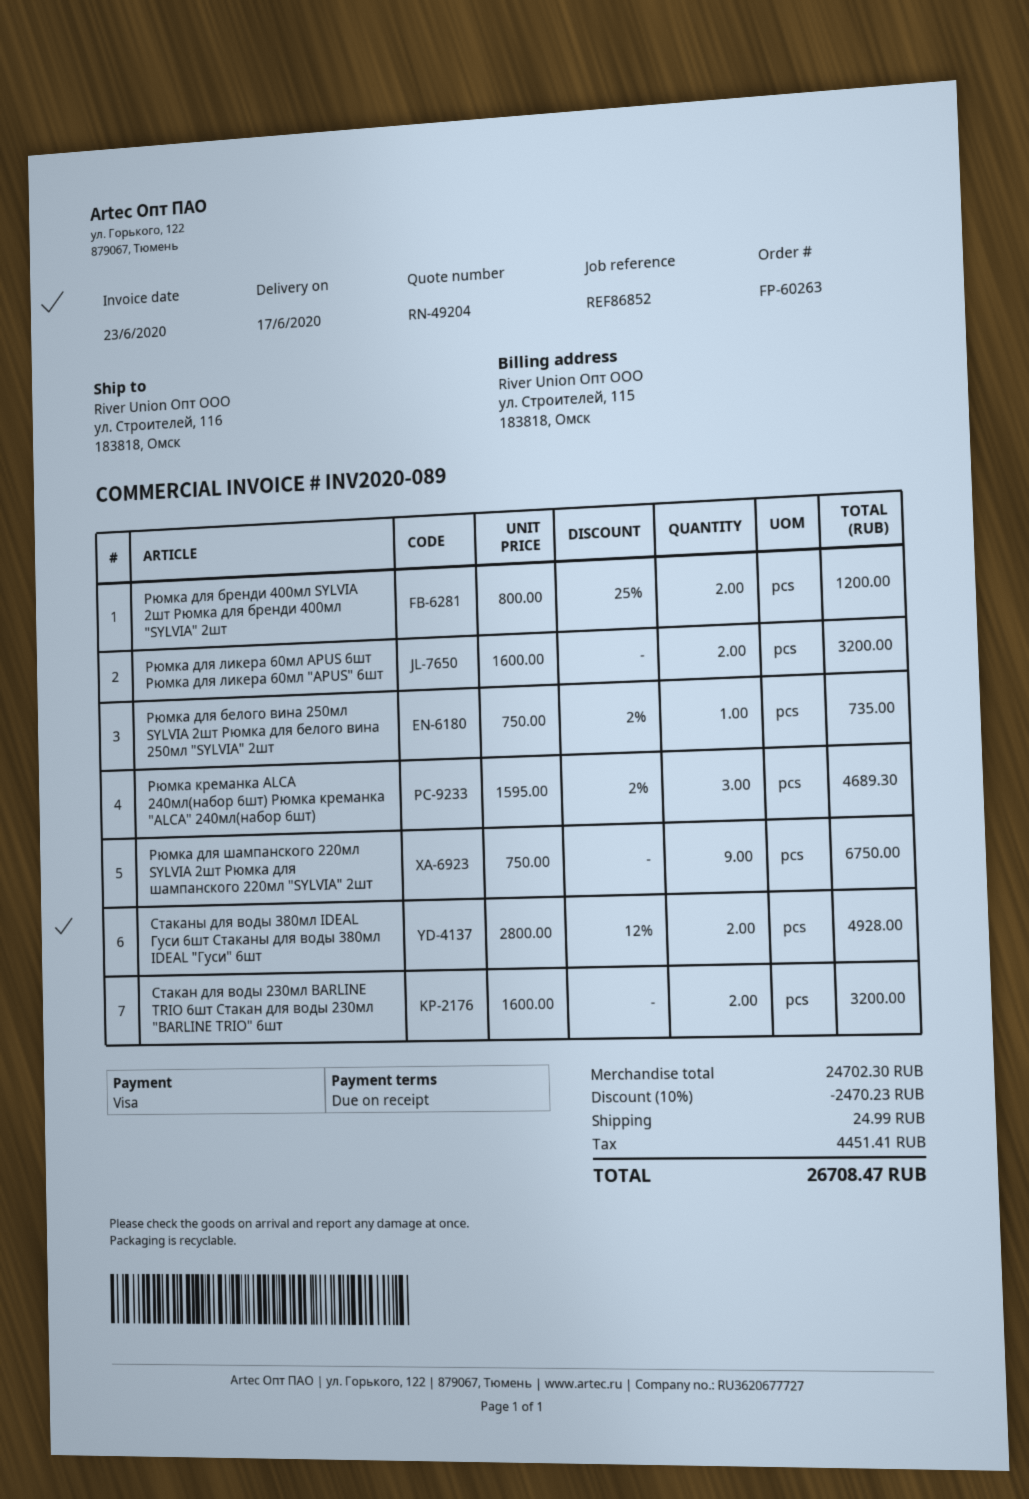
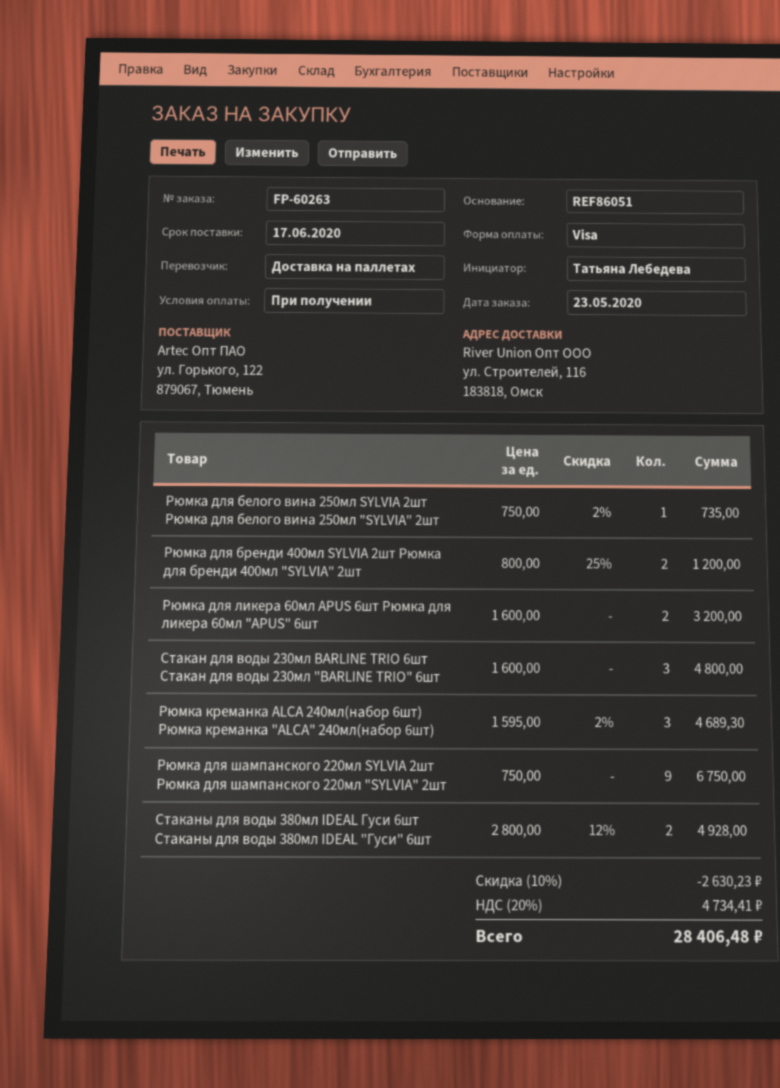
reference: REF86852 -> REF86051
Стакан для воды 230мл BARLINE TRIO 6шт Стакан для воды 230мл "BARLINE TRIO" 6шт: 2 x 1600.00 = 3200.00 -> 3 x 1600.00 = 4800.00
discount: 10% = 2470.23 -> 10% = 2630.23
shipping: 24.99 -> none
tax: 4451.41 -> 4734.41
total: 26708.47 -> 28406.48

